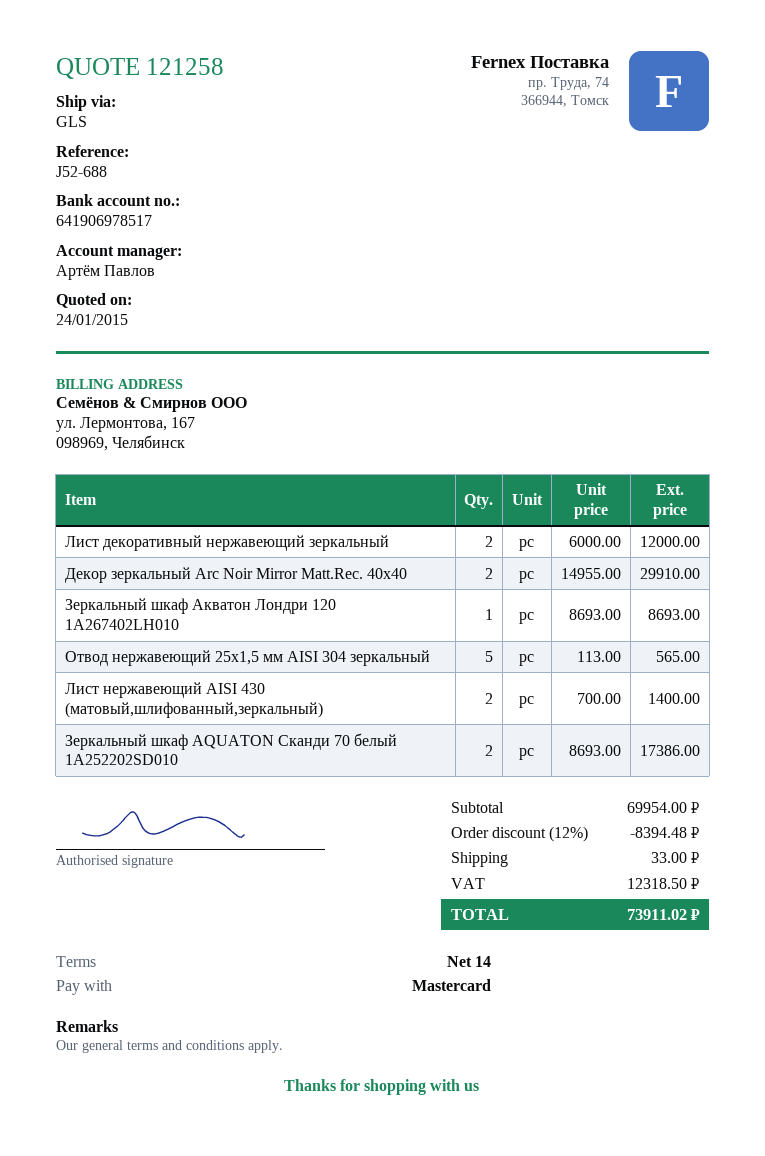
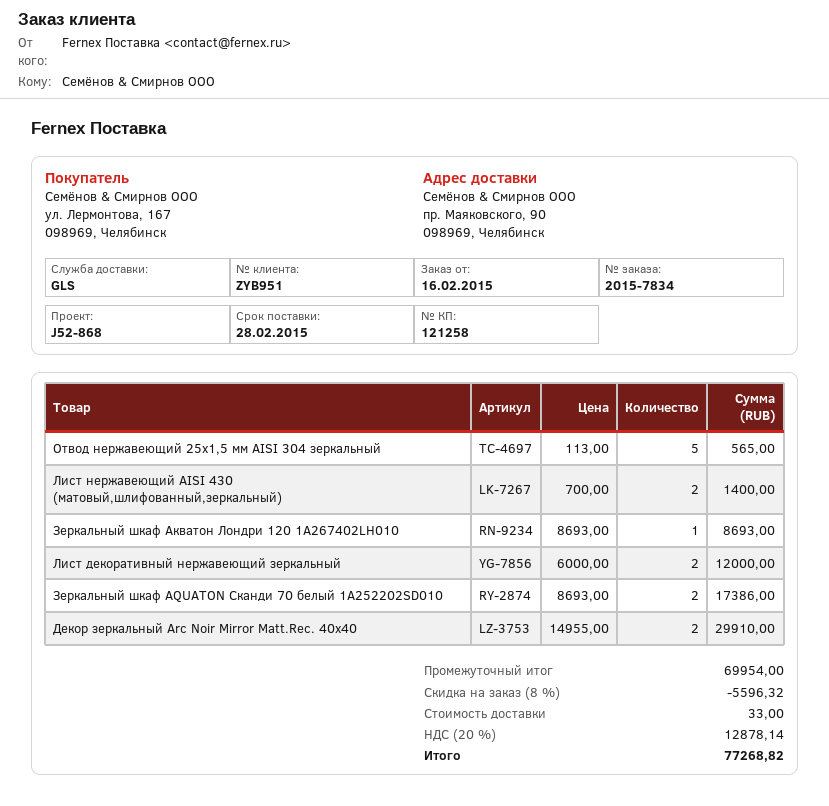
reference: J52-688 -> J52-868
discount: 12% = 8394.48 -> 8% = 5596.32
tax: 12318.50 -> 12878.14
total: 73911.02 -> 77268.82

